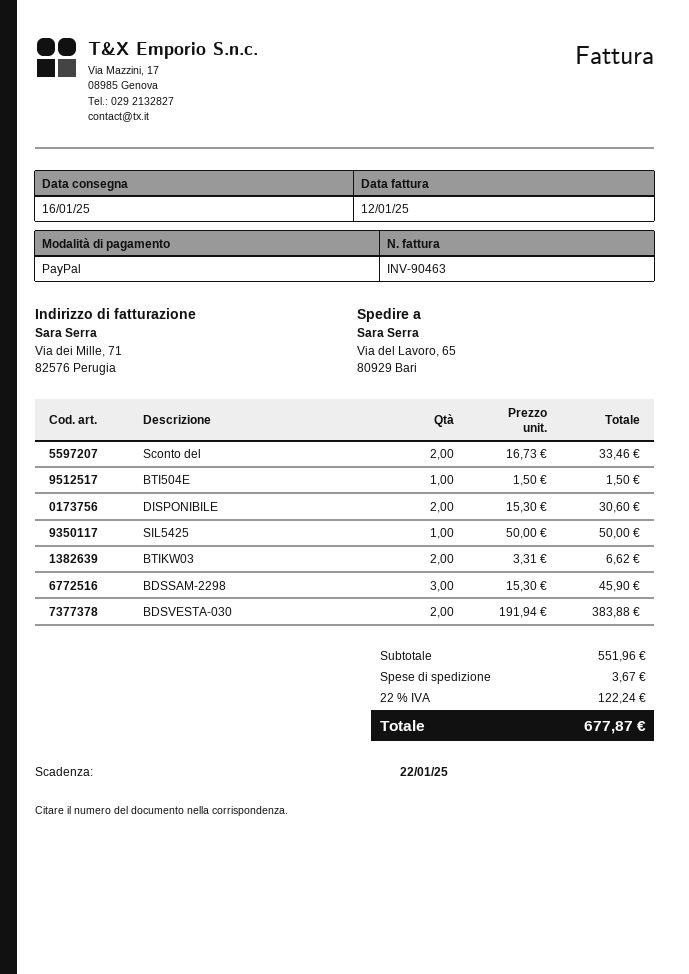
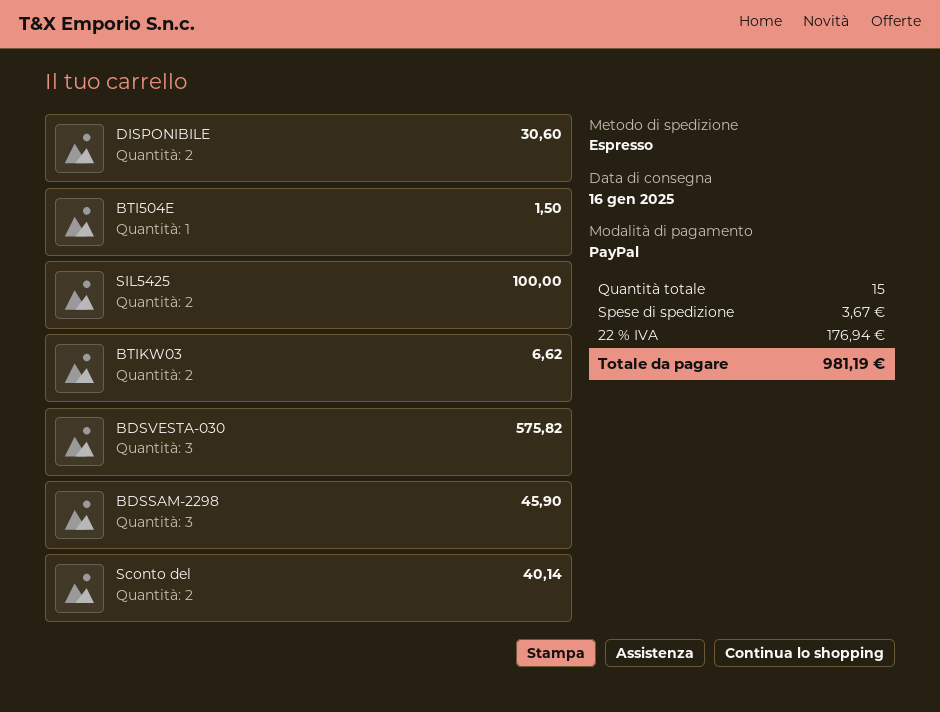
Sconto del: 2 for 33.46 -> 2 for 40.14
SIL5425: 1 for 50.00 -> 2 for 100.00
BDSVESTA-030: 2 for 383.88 -> 3 for 575.82
tax: 22% = 122.24 -> 22% = 176.94
total: 677.87 -> 981.19

